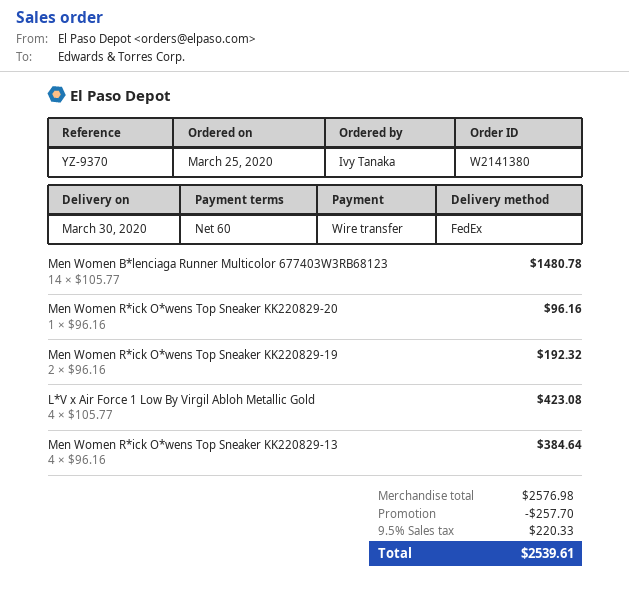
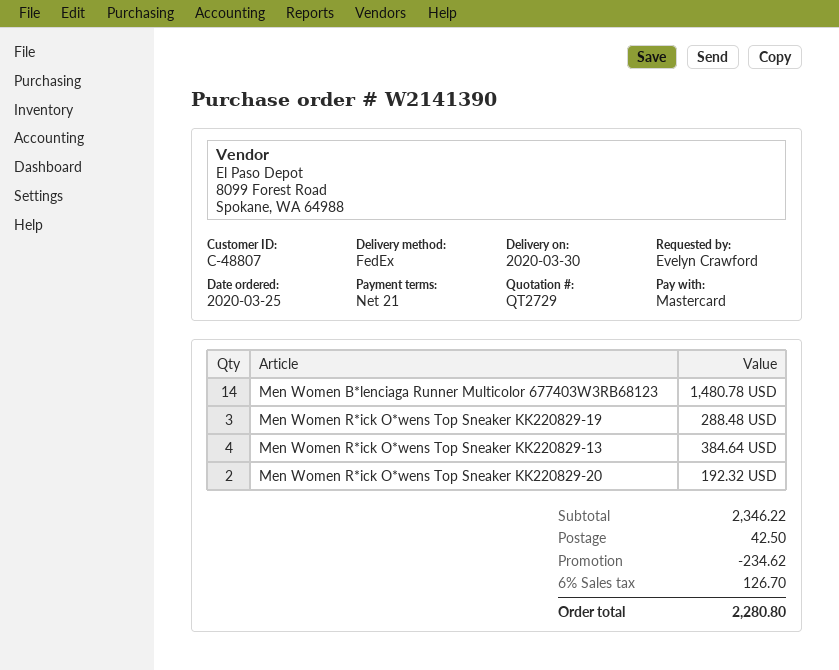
order number: W2141380 -> W2141390
payment terms: 60 days -> 21 days
ordered by: Ivy Tanaka -> Evelyn Crawford
payment method: bank transfer -> Mastercard
Men Women R*ick O*wens Top Sneaker KK220829-20: 1 for 96.16 -> 2 for 192.32
Men Women R*ick O*wens Top Sneaker KK220829-19: 2 for 192.32 -> 3 for 288.48
L*V x Air Force 1 Low By Virgil Abloh Metallic Gold: 4 for 423.08 -> none
subtotal: 2576.98 -> 2346.22
discount: 257.70 -> 234.62
shipping: none -> 42.50
tax: 9.5% = 220.33 -> 6% = 126.70
total: 2539.61 -> 2280.80

